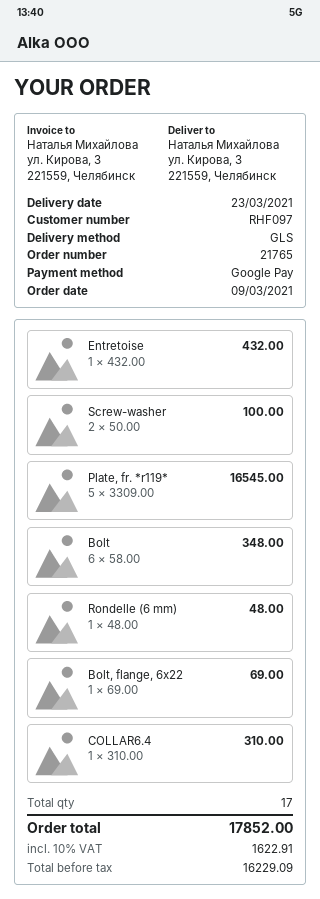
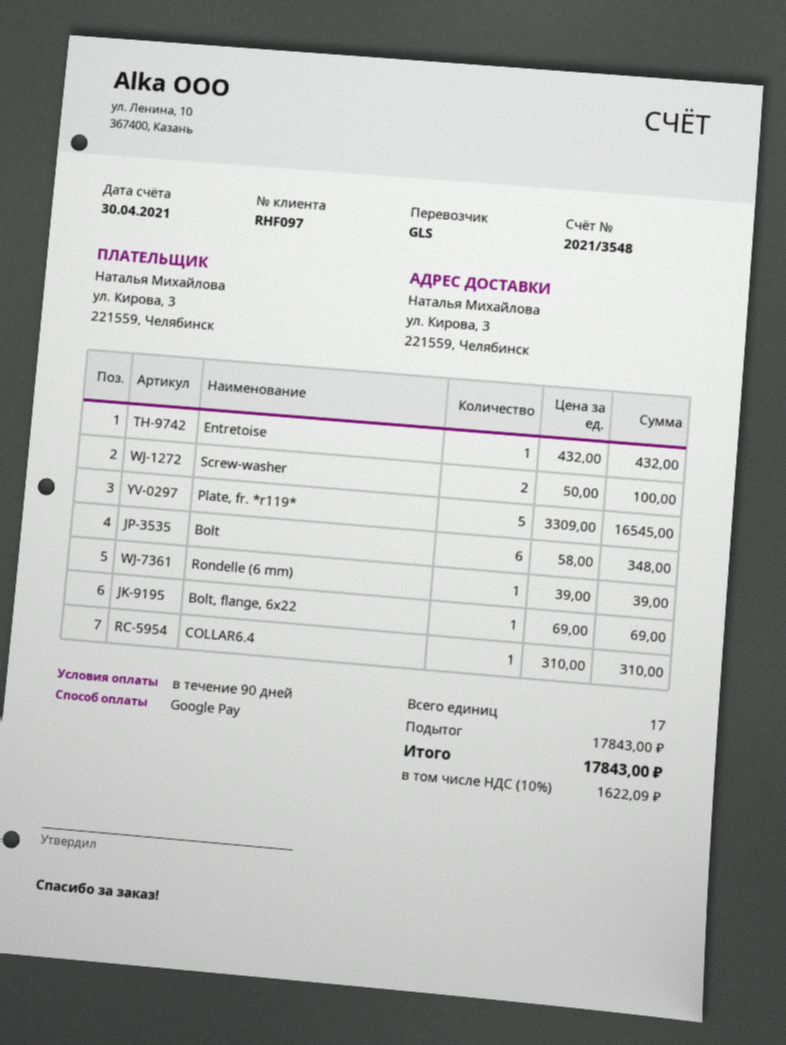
Rondelle (6 mm): 1 x 48.00 = 48.00 -> 1 x 39.00 = 39.00
tax: 10% = 1622.91 -> 10% = 1622.09
total: 17852.00 -> 17843.00

